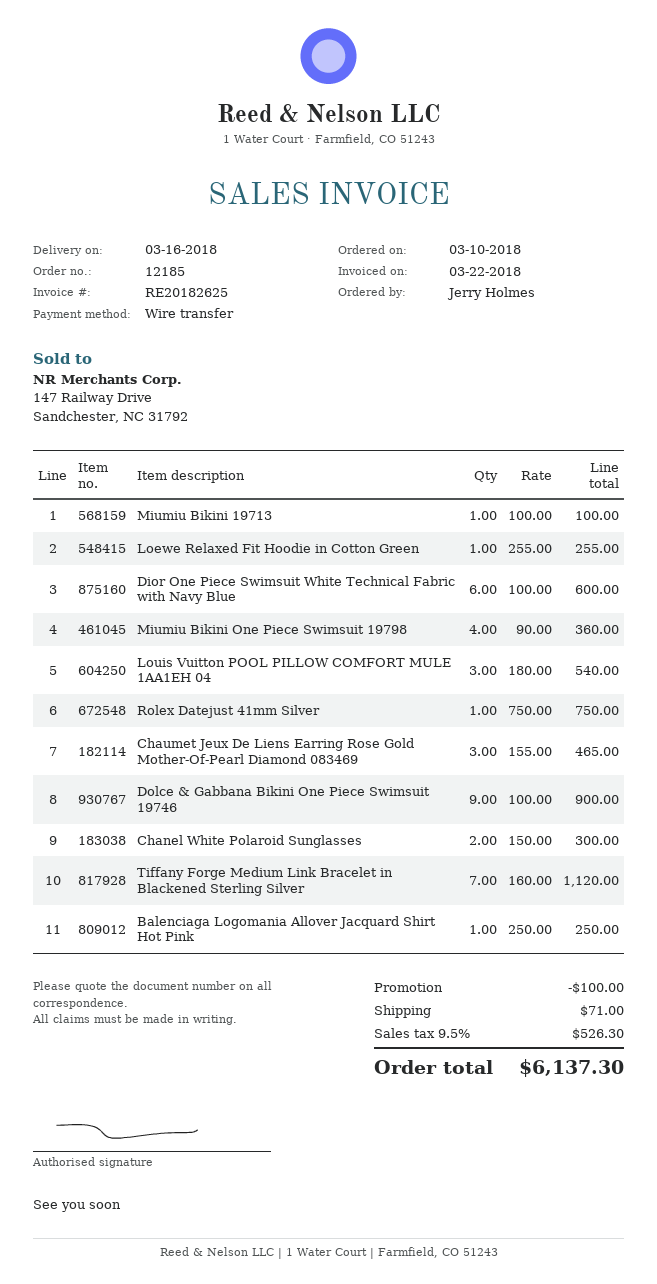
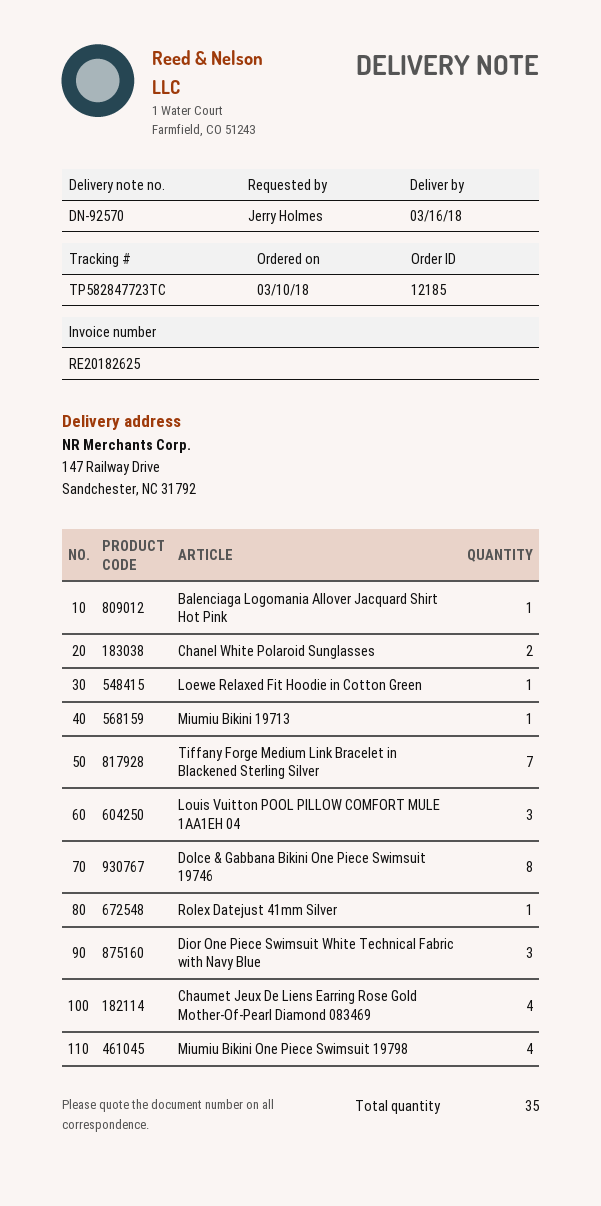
Dior One Piece Swimsuit White Technical Fabric with Navy Blue: 6 -> 3
Chaumet Jeux De Liens Earring Rose Gold Mother-Of-Pearl Diamond 083469: 3 -> 4
Dolce & Gabbana Bikini One Piece Swimsuit 19746: 9 -> 8

